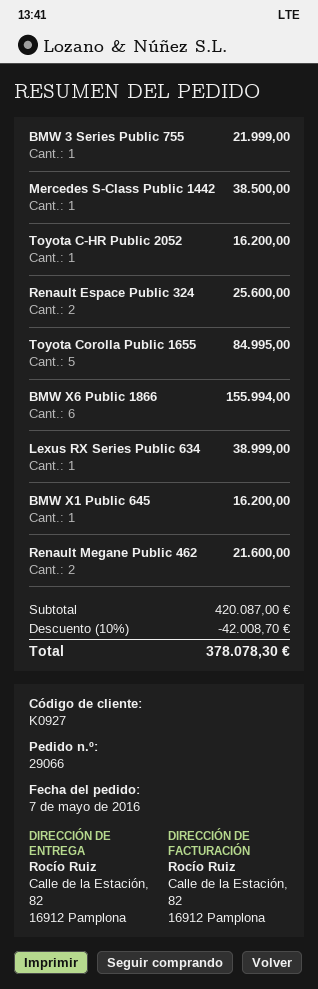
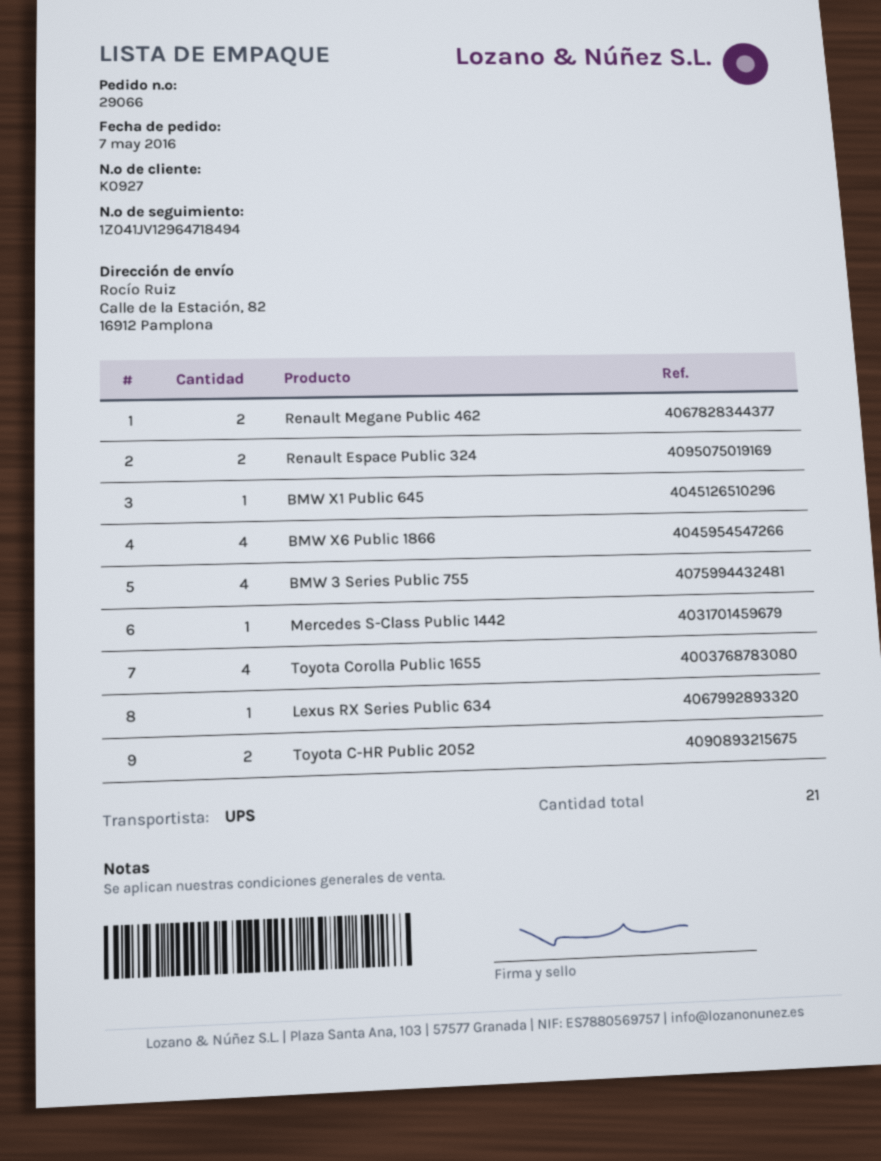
BMW 3 Series Public 755: 1 -> 4
Toyota C-HR Public 2052: 1 -> 2
Toyota Corolla Public 1655: 5 -> 4
BMW X6 Public 1866: 6 -> 4

